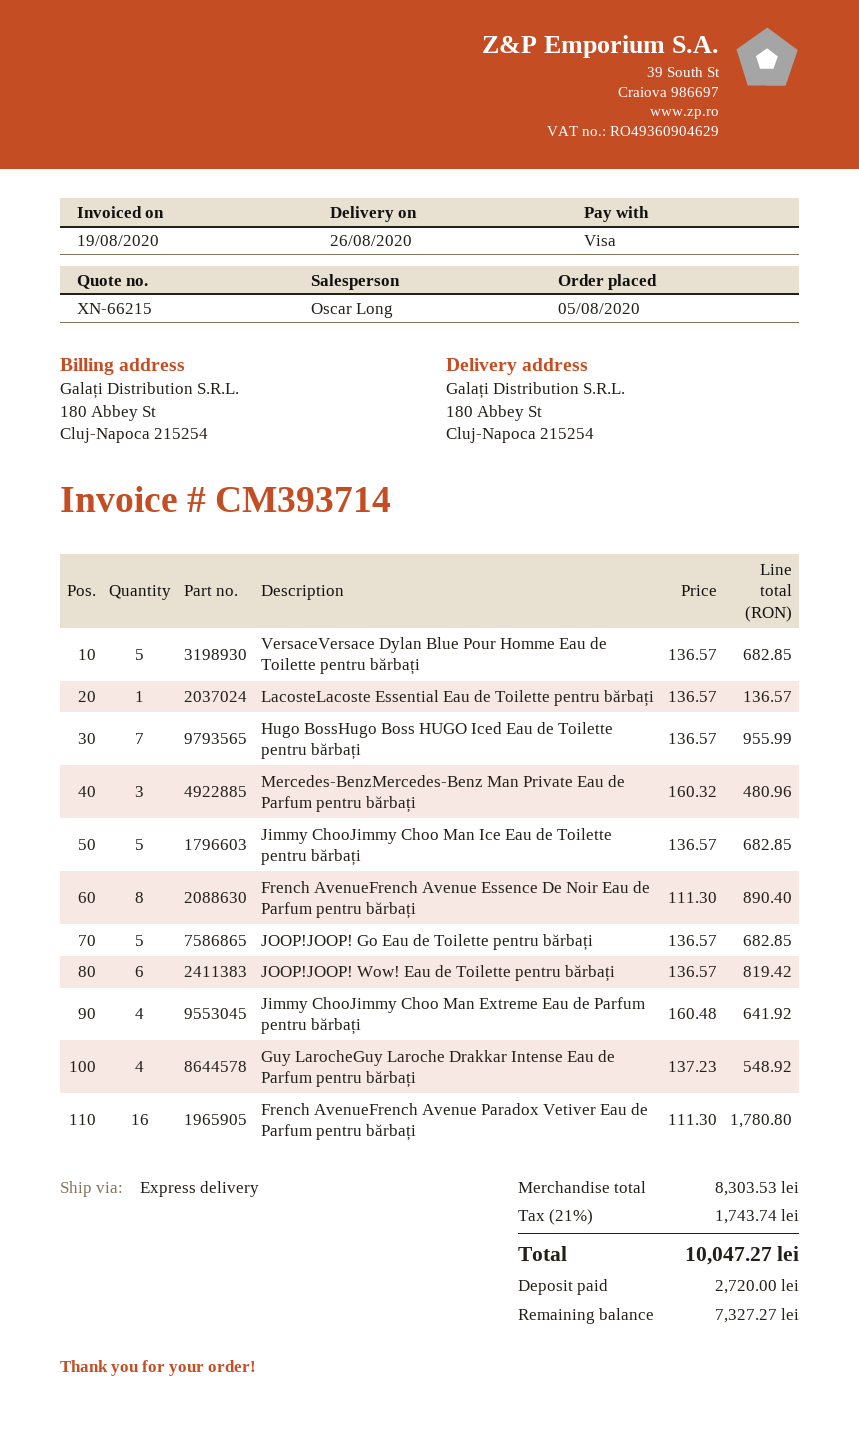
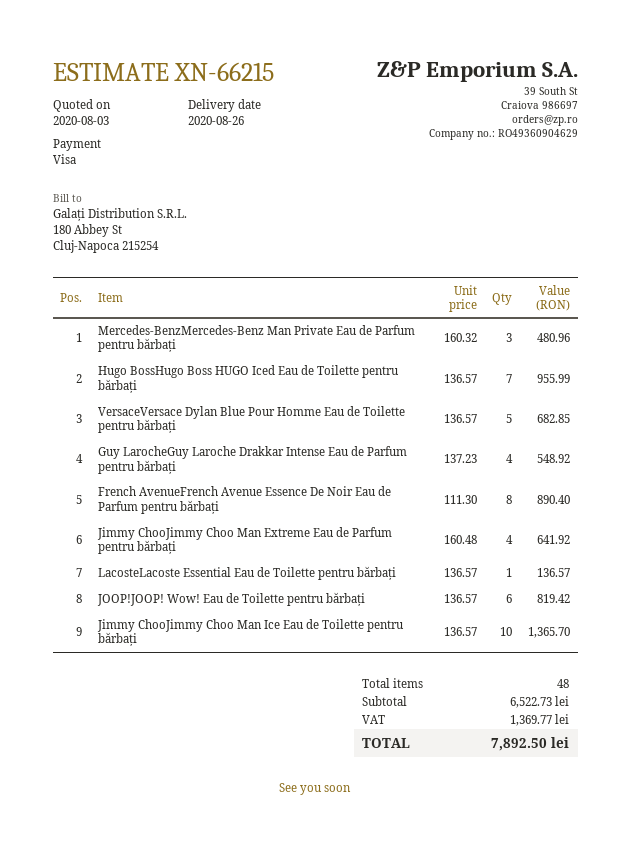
Jimmy ChooJimmy Choo Man Ice Eau de Toilette pentru bărbați: 5 x 136.57 = 682.85 -> 10 x 136.57 = 1365.70
JOOP!JOOP! Go Eau de Toilette pentru bărbați: 5 x 136.57 = 682.85 -> none
French AvenueFrench Avenue Paradox Vetiver Eau de Parfum pentru bărbați: 16 x 111.30 = 1780.80 -> none
subtotal: 8303.53 -> 6522.73
tax: 1743.74 -> 1369.77
total: 10047.27 -> 7892.50

